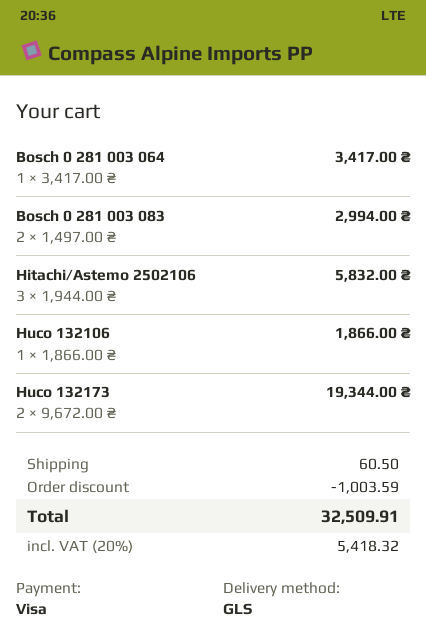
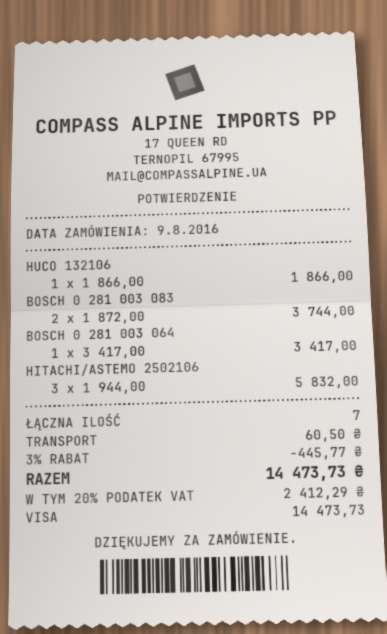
Bosch 0 281 003 083: 2 x 1497.00 = 2994.00 -> 2 x 1872.00 = 3744.00
Huco 132173: 2 x 9672.00 = 19344.00 -> none
discount: 1003.59 -> 445.77
tax: 20% = 5418.32 -> 20% = 2412.29
total: 32509.91 -> 14473.73

